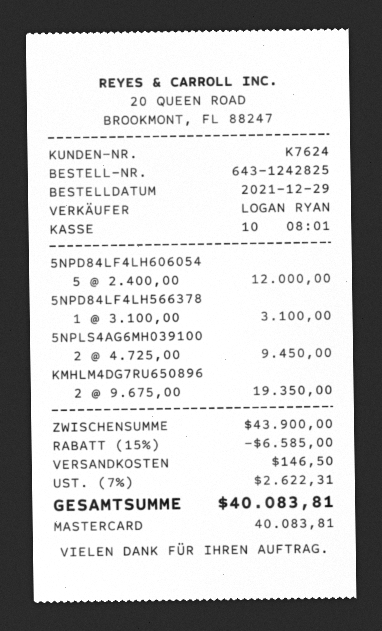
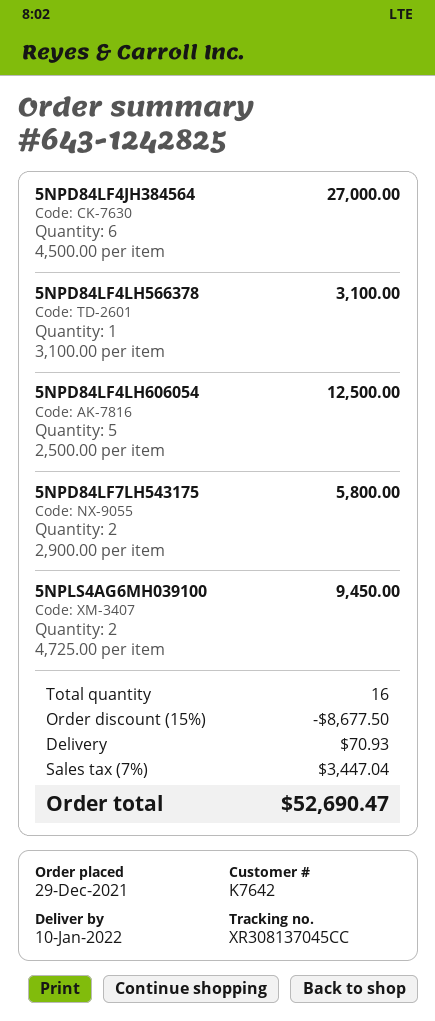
customer number: K7624 -> K7642
5NPD84LF4LH606054: 5 x 2400.00 = 12000.00 -> 5 x 2500.00 = 12500.00
KMHLM4DG7RU650896: 2 x 9675.00 = 19350.00 -> none
5NPD84LF4JH384564: none -> 6 x 4500.00 = 27000.00
5NPD84LF7LH543175: none -> 2 x 2900.00 = 5800.00
discount: 15% = 6585.00 -> 15% = 8677.50
shipping: 146.50 -> 70.93
tax: 7% = 2622.31 -> 7% = 3447.04
total: 40083.81 -> 52690.47

